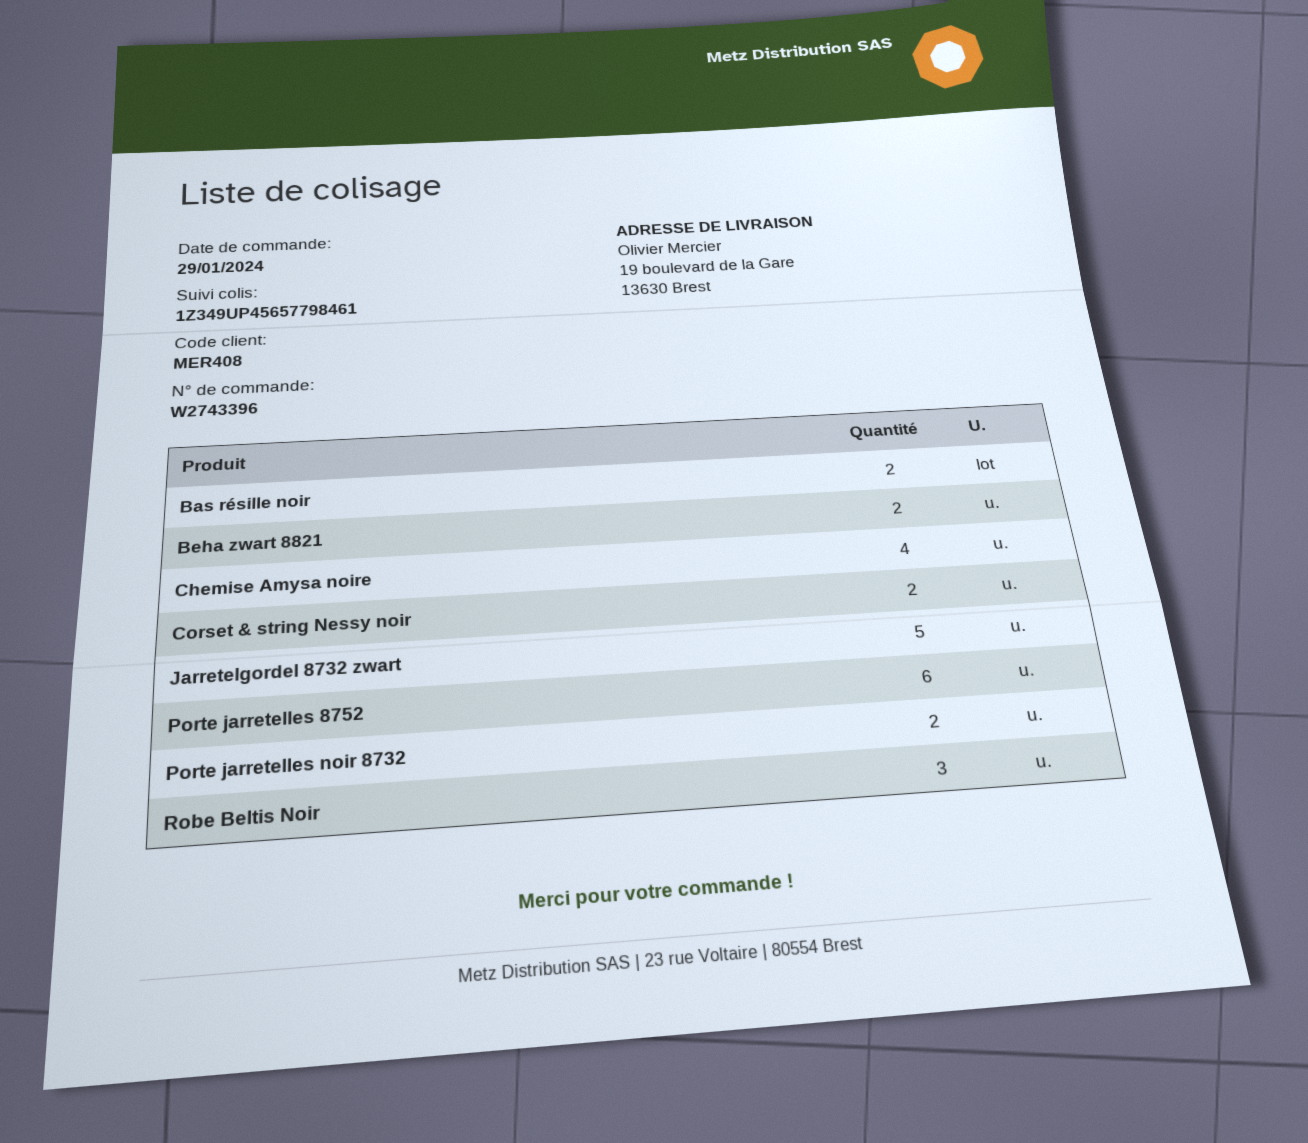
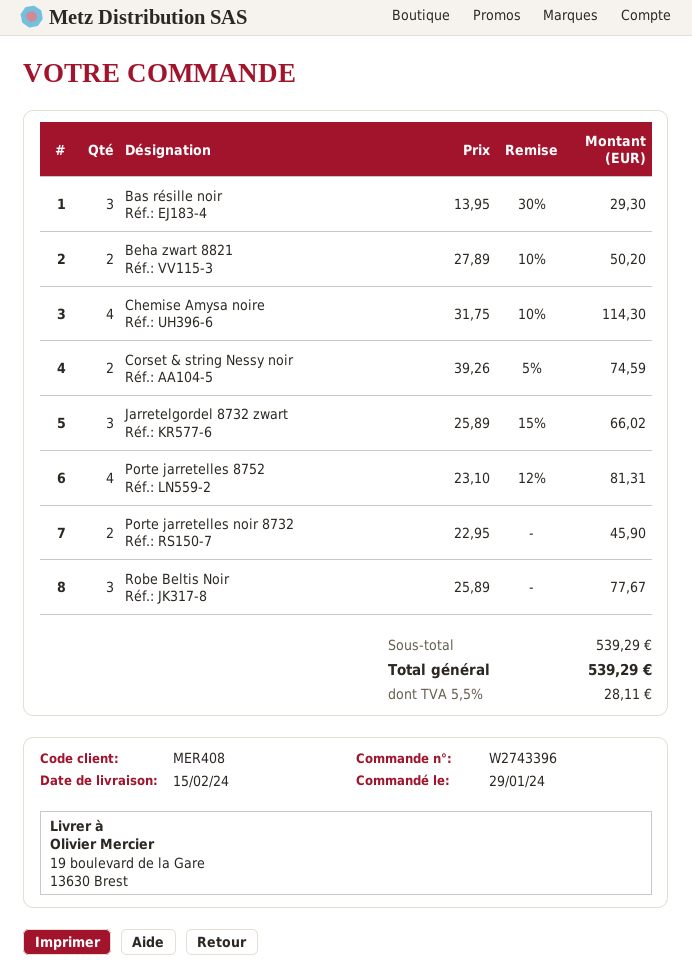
Bas résille noir: 2 -> 3
Jarretelgordel 8732 zwart: 5 -> 3
Porte jarretelles 8752: 6 -> 4

